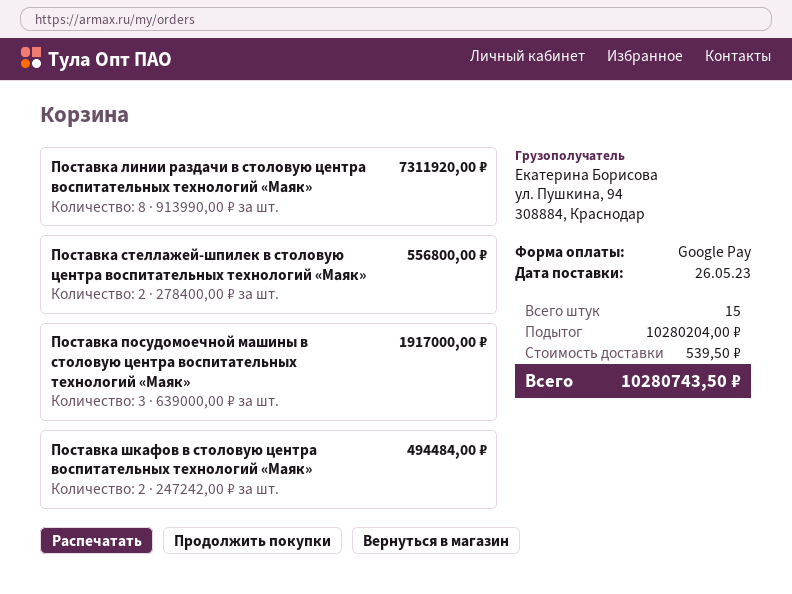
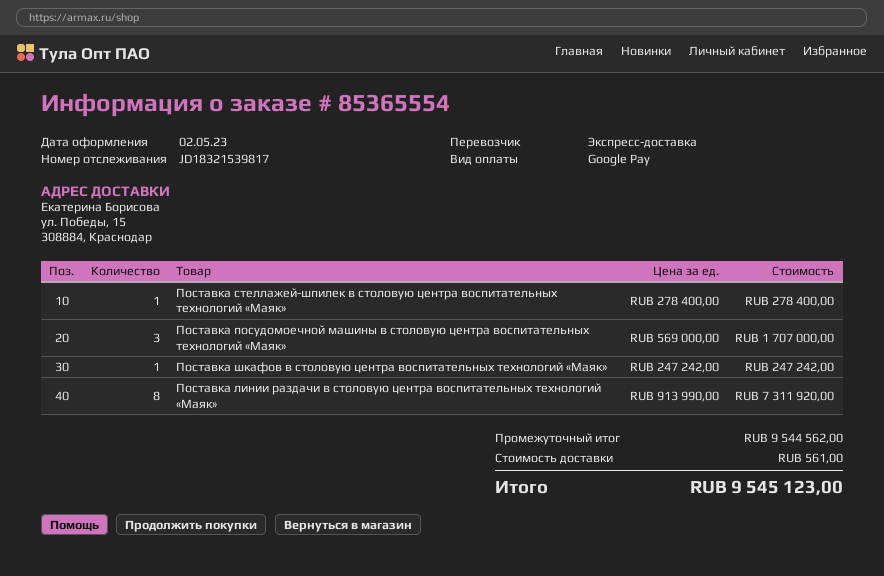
ship to: ул. Пушкина, 94, 308884, Краснодар -> ул. Победы, 15, 308884, Краснодар
Поставка стеллажей-шпилек в столовую центра воспитательных технологий «Маяк»: 2 x 278400.00 = 556800.00 -> 1 x 278400.00 = 278400.00
Поставка посудомоечной машины в столовую центра воспитательных технологий «Маяк»: 3 x 639000.00 = 1917000.00 -> 3 x 569000.00 = 1707000.00
Поставка шкафов в столовую центра воспитательных технологий «Маяк»: 2 x 247242.00 = 494484.00 -> 1 x 247242.00 = 247242.00
subtotal: 10280204.00 -> 9544562.00
shipping: 539.50 -> 561.00
total: 10280743.50 -> 9545123.00

